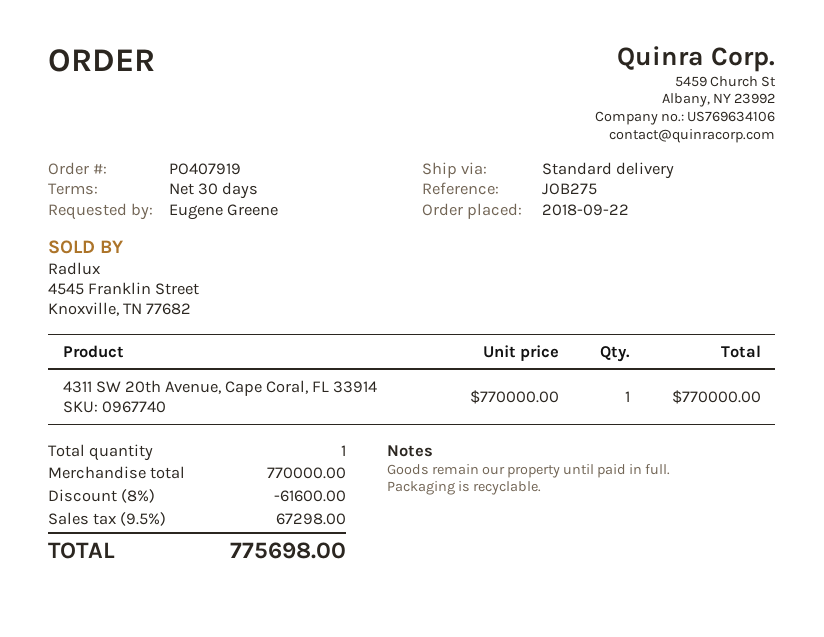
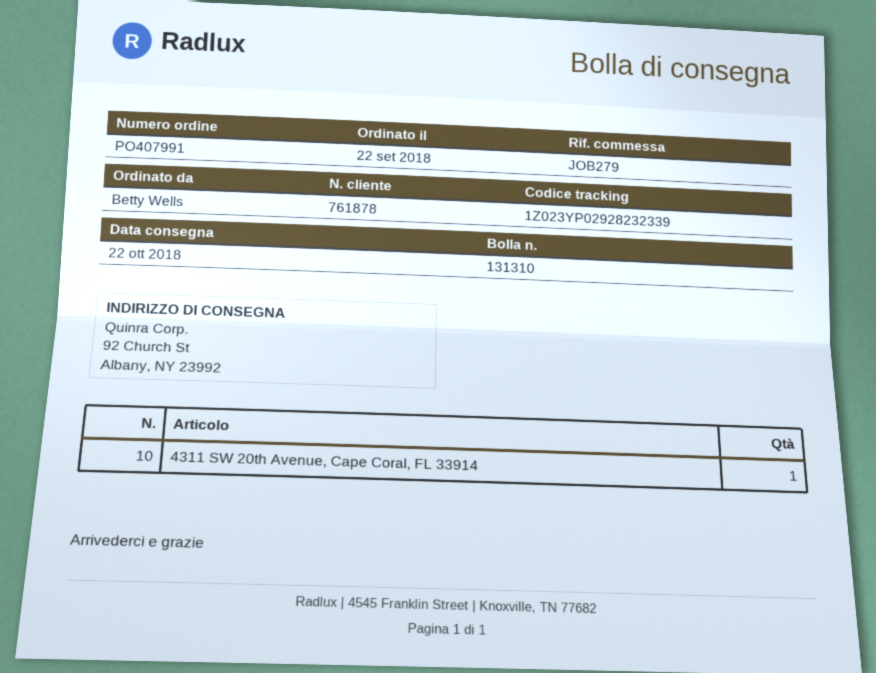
order number: PO407919 -> PO407991
reference: JOB275 -> JOB279
ordered by: Eugene Greene -> Betty Wells

